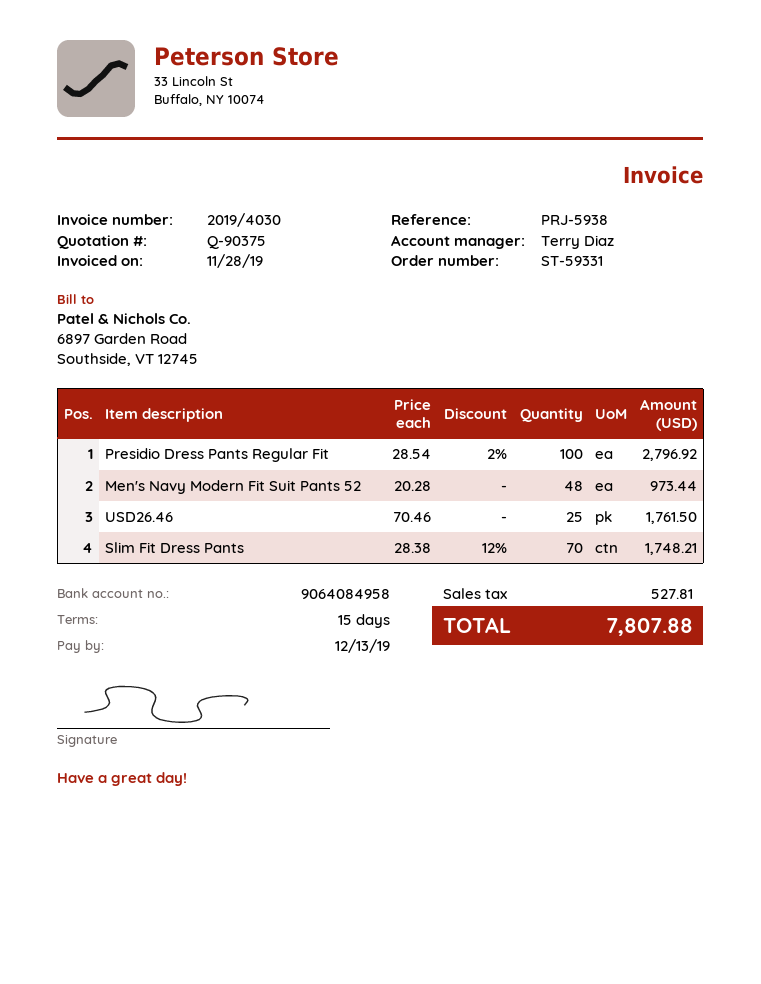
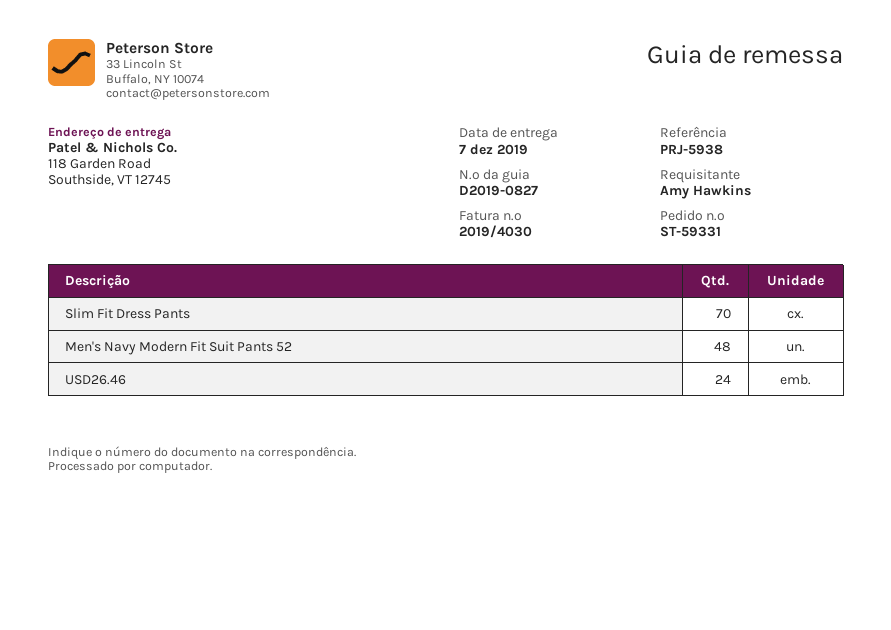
Presidio Dress Pants Regular Fit: 100 -> none
USD26.46: 25 -> 24

